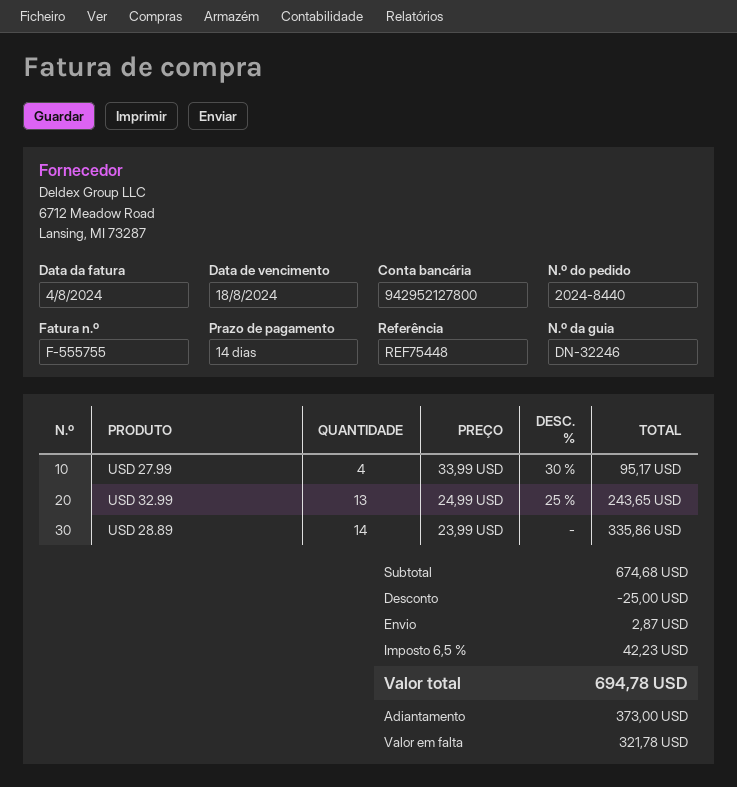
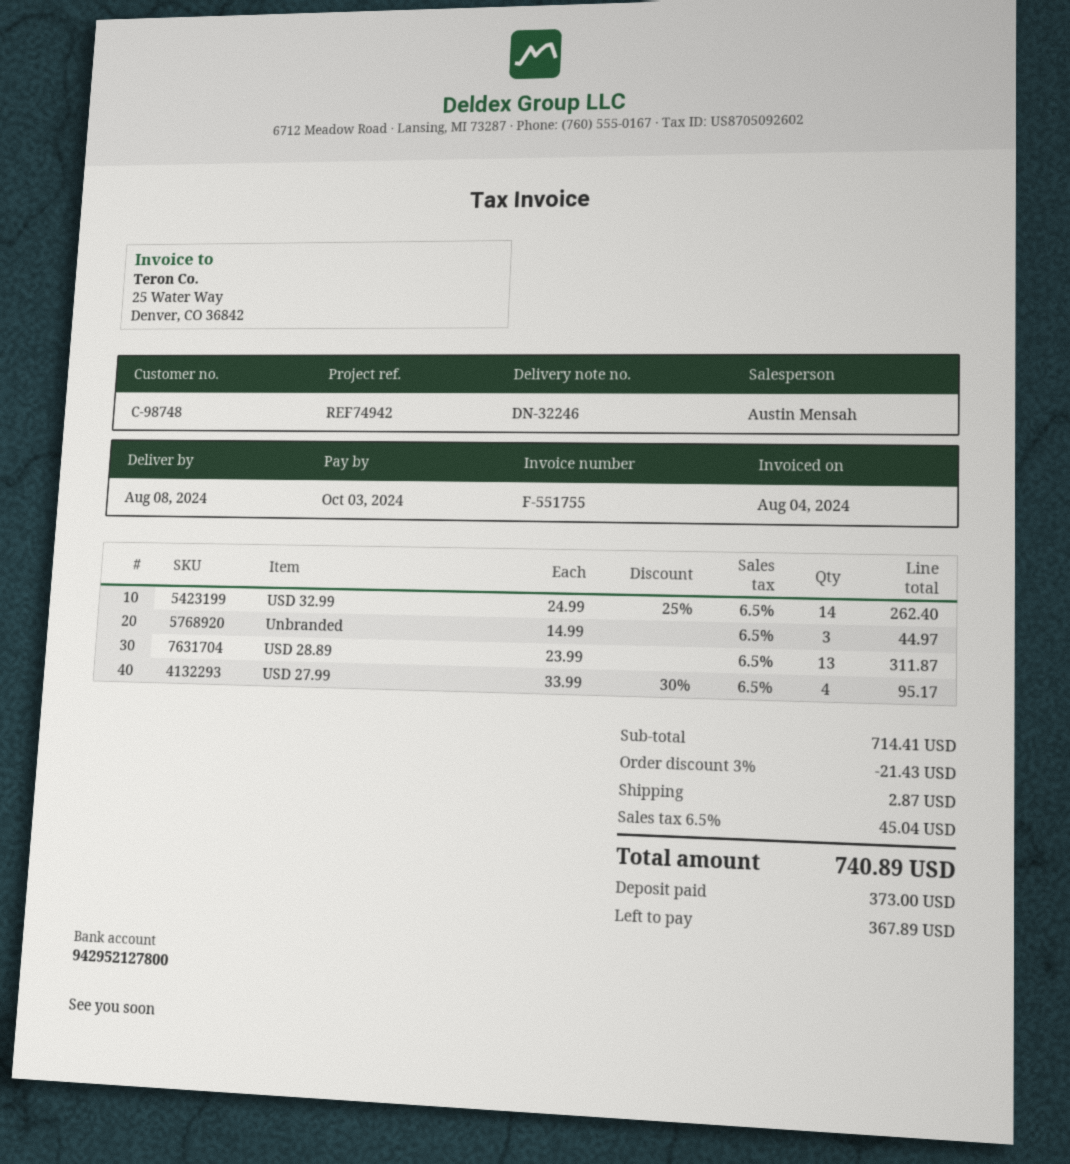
invoice number: F-555755 -> F-551755
due date: 2024-08-18 -> 2024-10-03
reference: REF75448 -> REF74942
USD 32.99: 13 x 24.99 - 25% = 243.65 -> 14 x 24.99 - 25% = 262.40
USD 28.89: 14 x 23.99 = 335.86 -> 13 x 23.99 = 311.87
Unbranded: none -> 3 x 14.99 = 44.97
subtotal: 674.68 -> 714.41
discount: 25.00 -> 21.43
tax: 6.5% = 42.23 -> 6.5% = 45.04
total: 694.78 -> 740.89
balance: 321.78 -> 367.89

